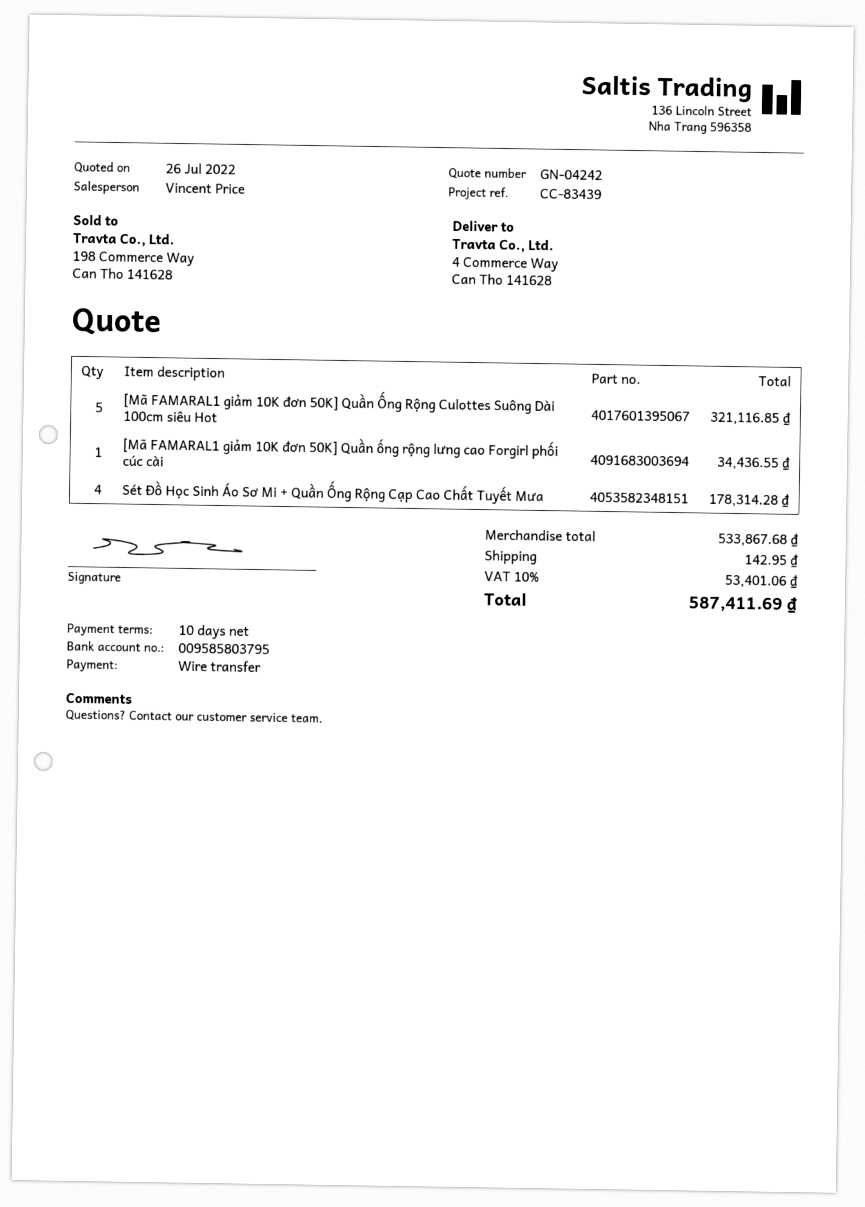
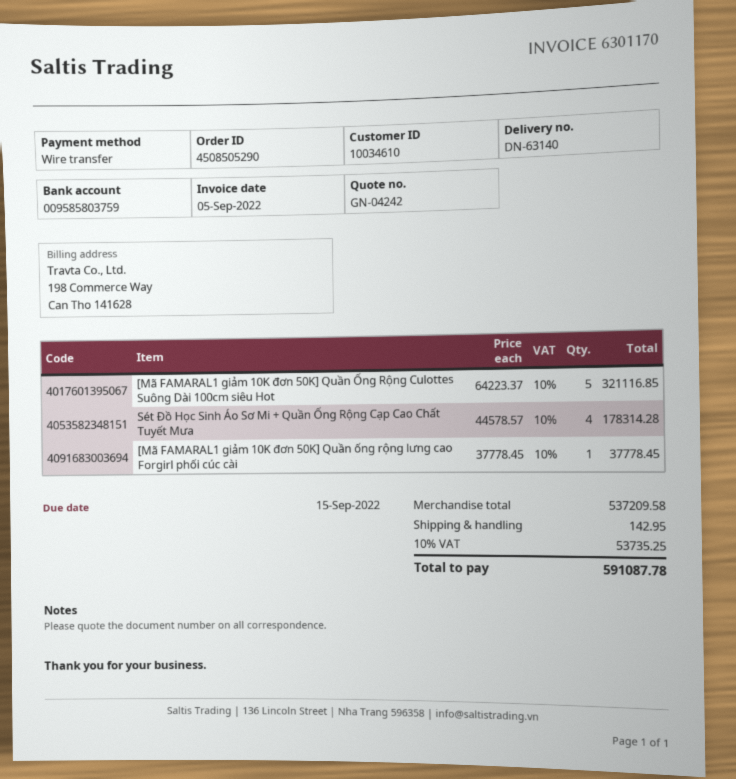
bank account: 009585803795 -> 009585803759
[Mã FAMARAL1 giảm 10K đơn 50K] Quần ống rộng lưng cao Forgirl phối cúc cài: 1 for 34436.55 -> 1 for 37778.45
subtotal: 533867.68 -> 537209.58
tax: 10% = 53401.06 -> 10% = 53735.25
total: 587411.69 -> 591087.78

